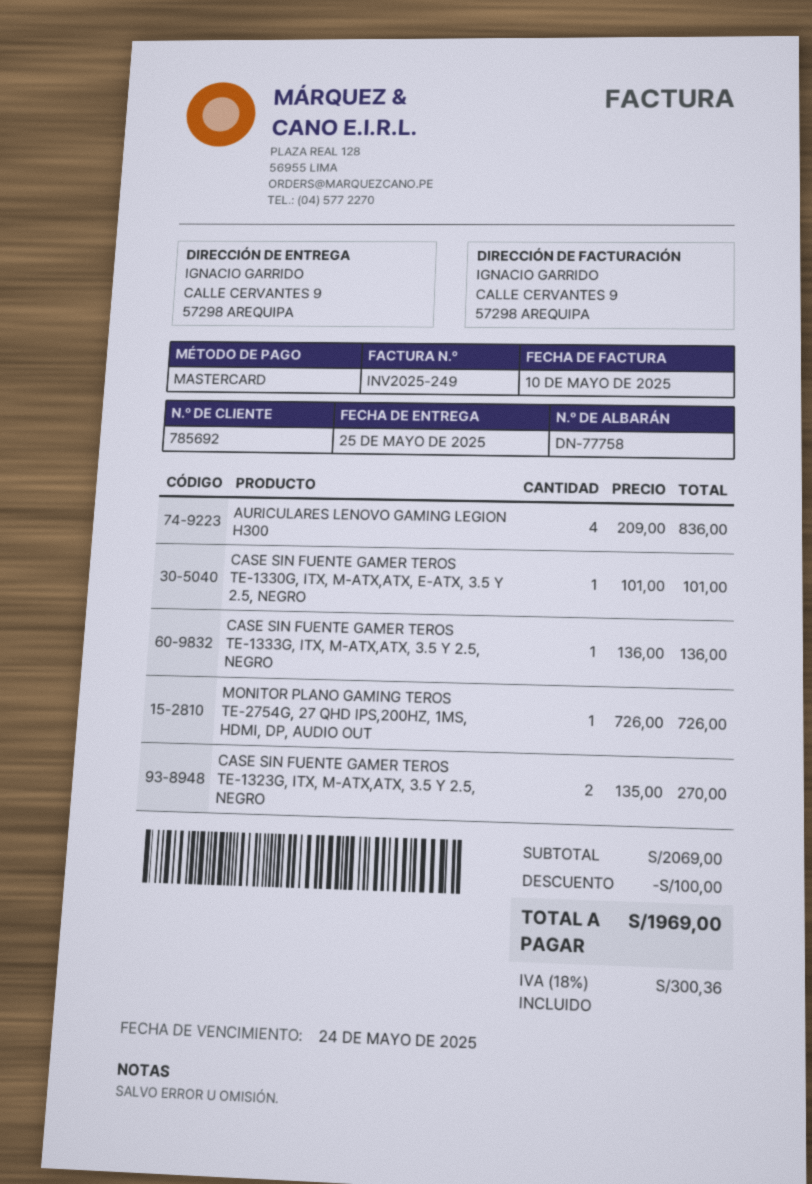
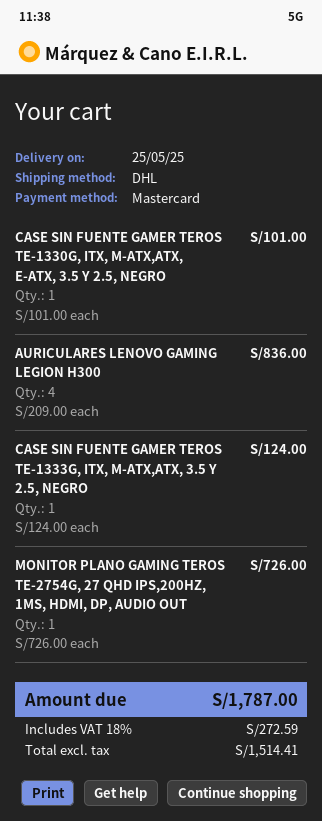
CASE SIN FUENTE GAMER TEROS TE-1333G, ITX, M-ATX,ATX, 3.5 Y 2.5, NEGRO: 1 x 136.00 = 136.00 -> 1 x 124.00 = 124.00
CASE SIN FUENTE GAMER TEROS TE-1323G, ITX, M-ATX,ATX, 3.5 Y 2.5, NEGRO: 2 x 135.00 = 270.00 -> none
discount: 100.00 -> none
tax: 18% = 300.36 -> 18% = 272.59
total: 1969.00 -> 1787.00

